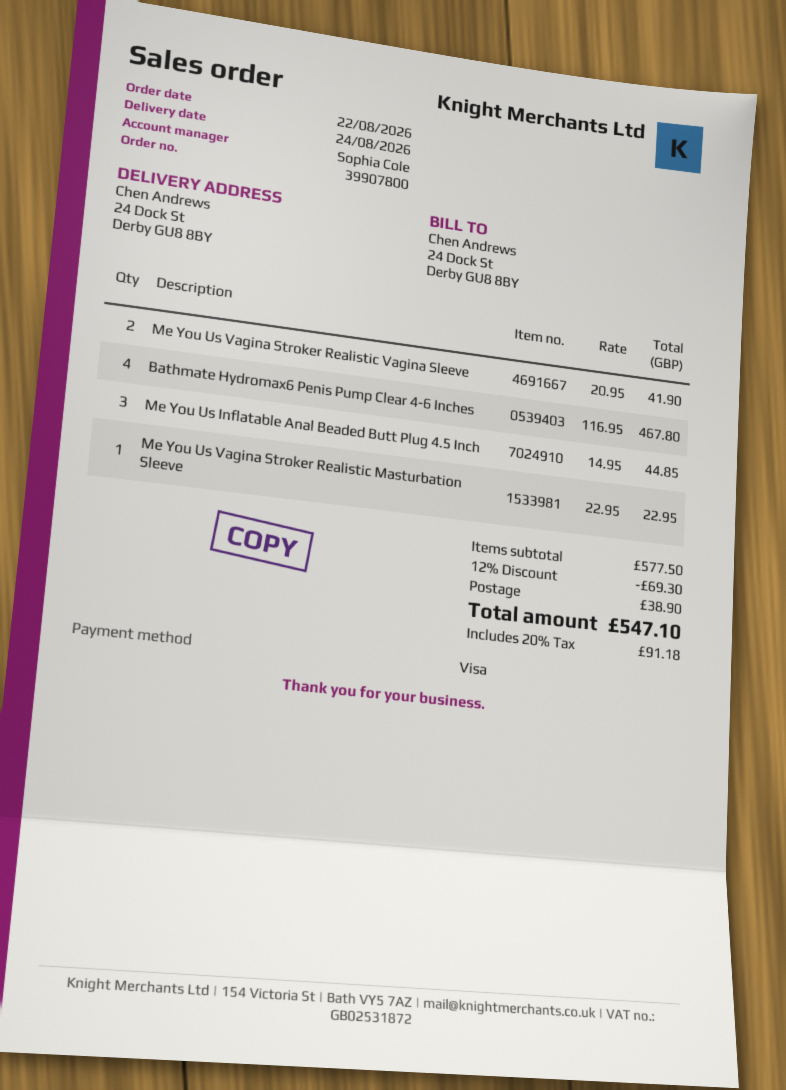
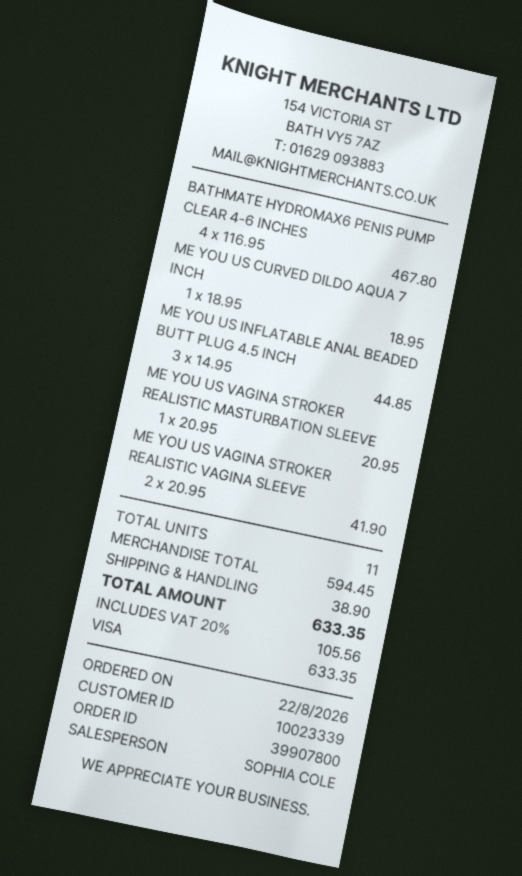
Me You Us Vagina Stroker Realistic Masturbation Sleeve: 1 x 22.95 = 22.95 -> 1 x 20.95 = 20.95
ME YOU US CURVED DILDO AQUA 7 INCH: none -> 1 x 18.95 = 18.95
subtotal: 577.50 -> 594.45
discount: 12% = 69.30 -> none
tax: 20% = 91.18 -> 20% = 105.56
total: 547.10 -> 633.35

